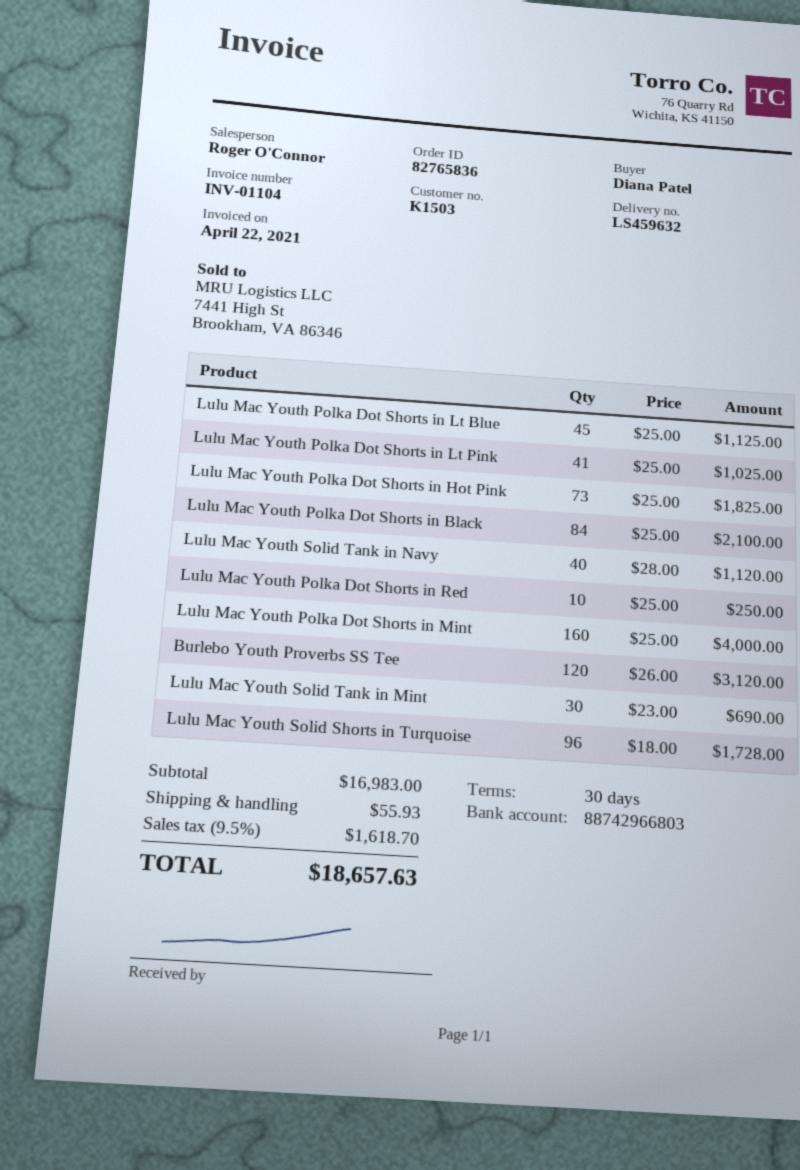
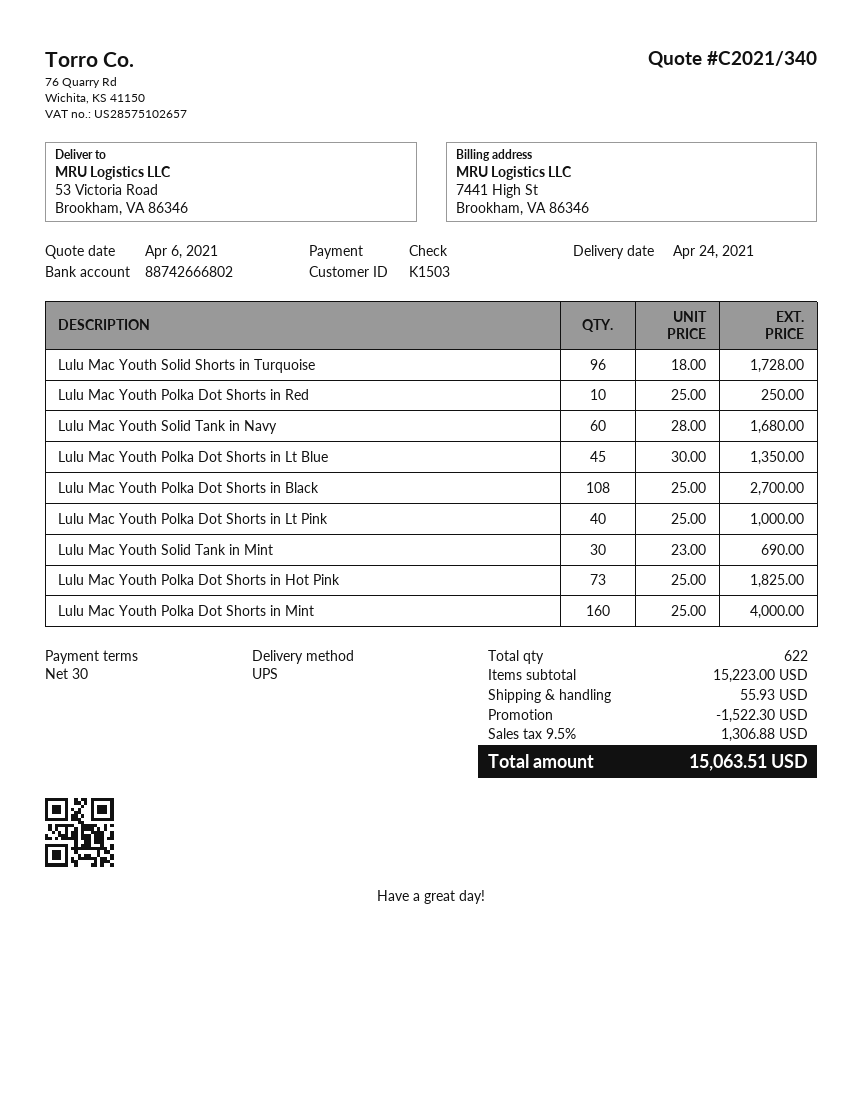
bank account: 88742966803 -> 88742666802
Lulu Mac Youth Polka Dot Shorts in Lt Blue: 45 x 25.00 = 1125.00 -> 45 x 30.00 = 1350.00
Lulu Mac Youth Polka Dot Shorts in Lt Pink: 41 x 25.00 = 1025.00 -> 40 x 25.00 = 1000.00
Lulu Mac Youth Polka Dot Shorts in Black: 84 x 25.00 = 2100.00 -> 108 x 25.00 = 2700.00
Lulu Mac Youth Solid Tank in Navy: 40 x 28.00 = 1120.00 -> 60 x 28.00 = 1680.00
Burlebo Youth Proverbs SS Tee: 120 x 26.00 = 3120.00 -> none
subtotal: 16983.00 -> 15223.00
discount: none -> 1522.30
tax: 9.5% = 1618.70 -> 9.5% = 1306.88
total: 18657.63 -> 15063.51

